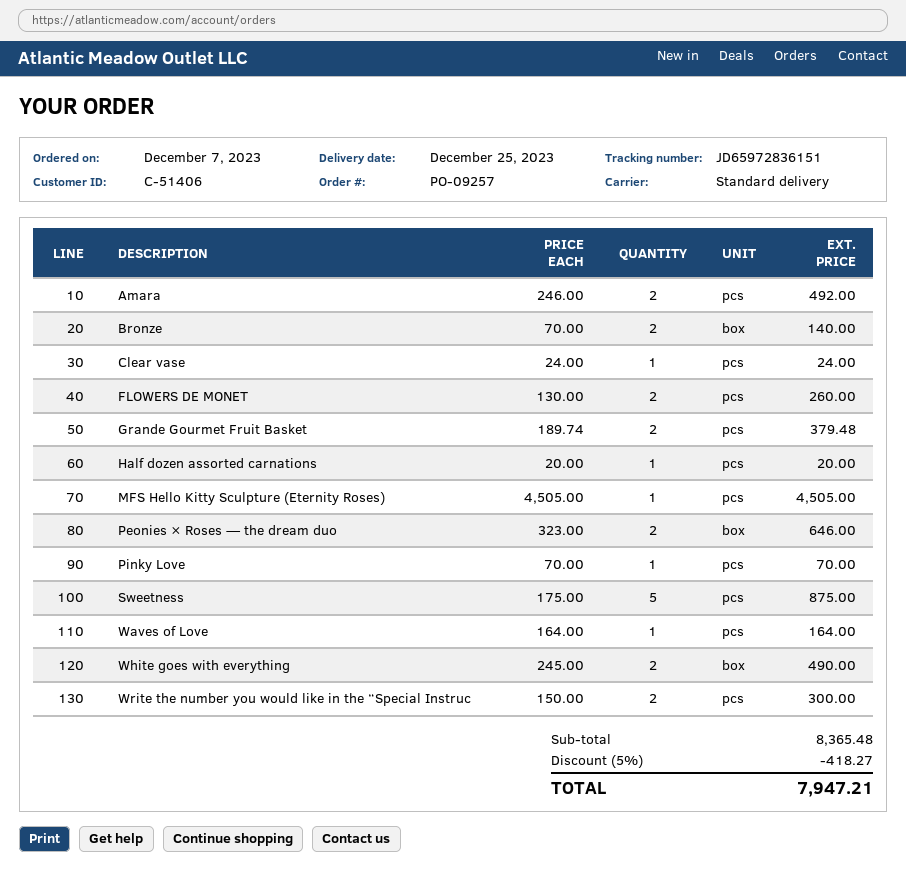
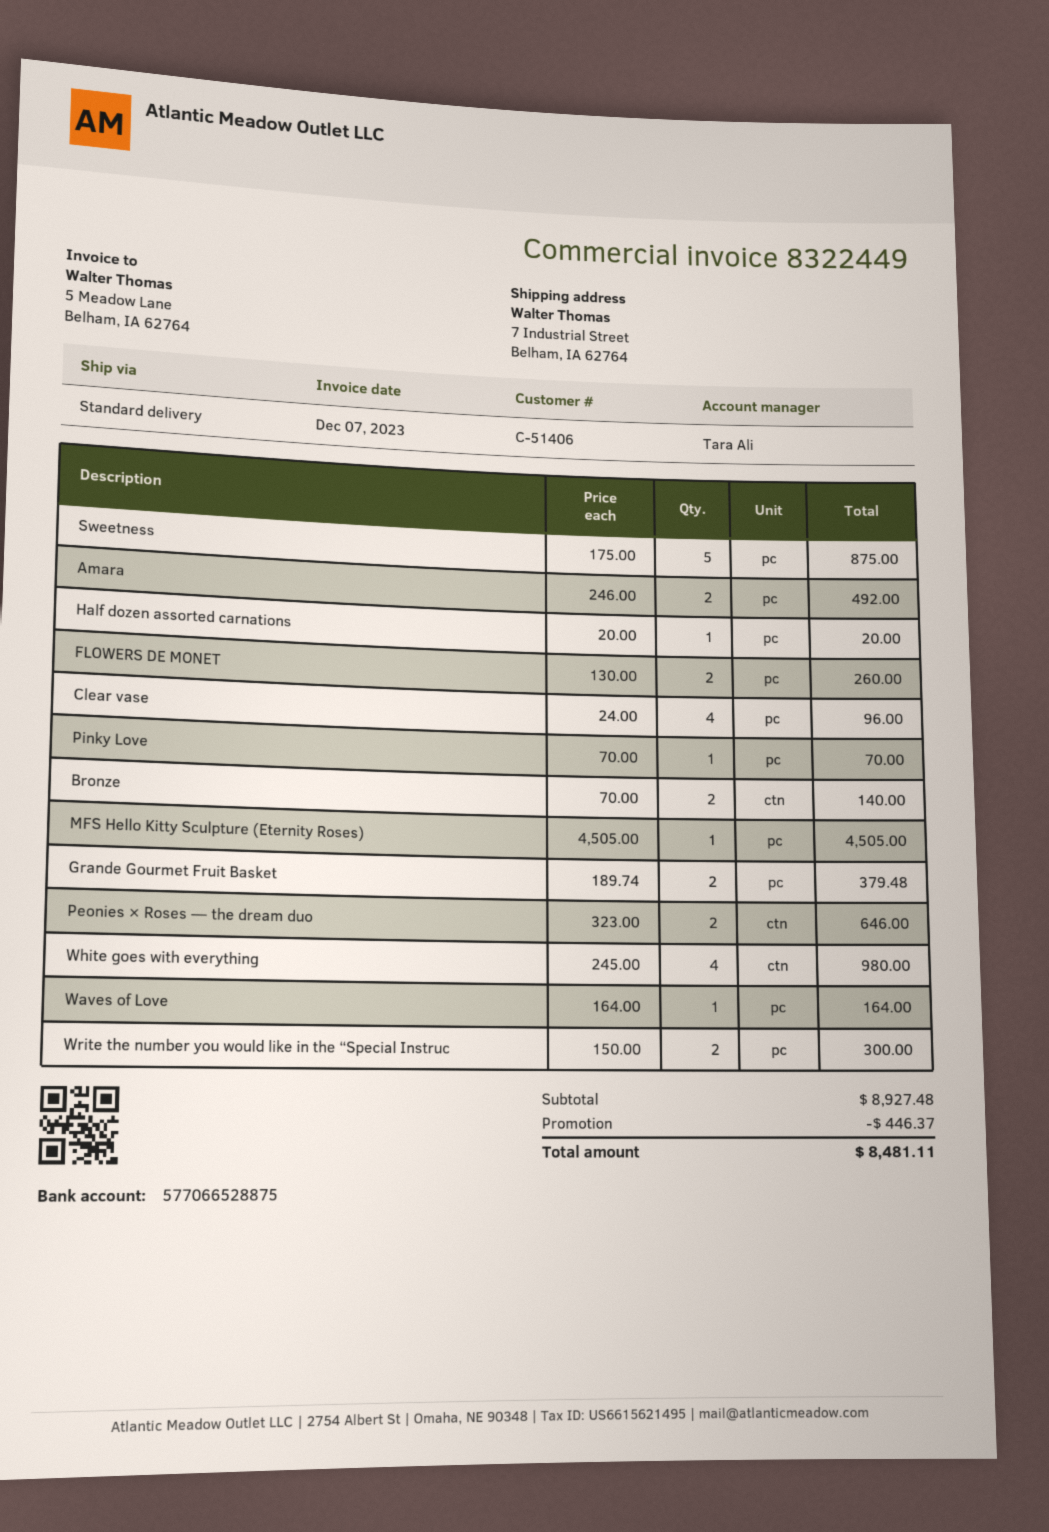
Clear vase: 1 x 24.00 = 24.00 -> 4 x 24.00 = 96.00
White goes with everything: 2 x 245.00 = 490.00 -> 4 x 245.00 = 980.00
subtotal: 8365.48 -> 8927.48
discount: 418.27 -> 446.37
total: 7947.21 -> 8481.11

